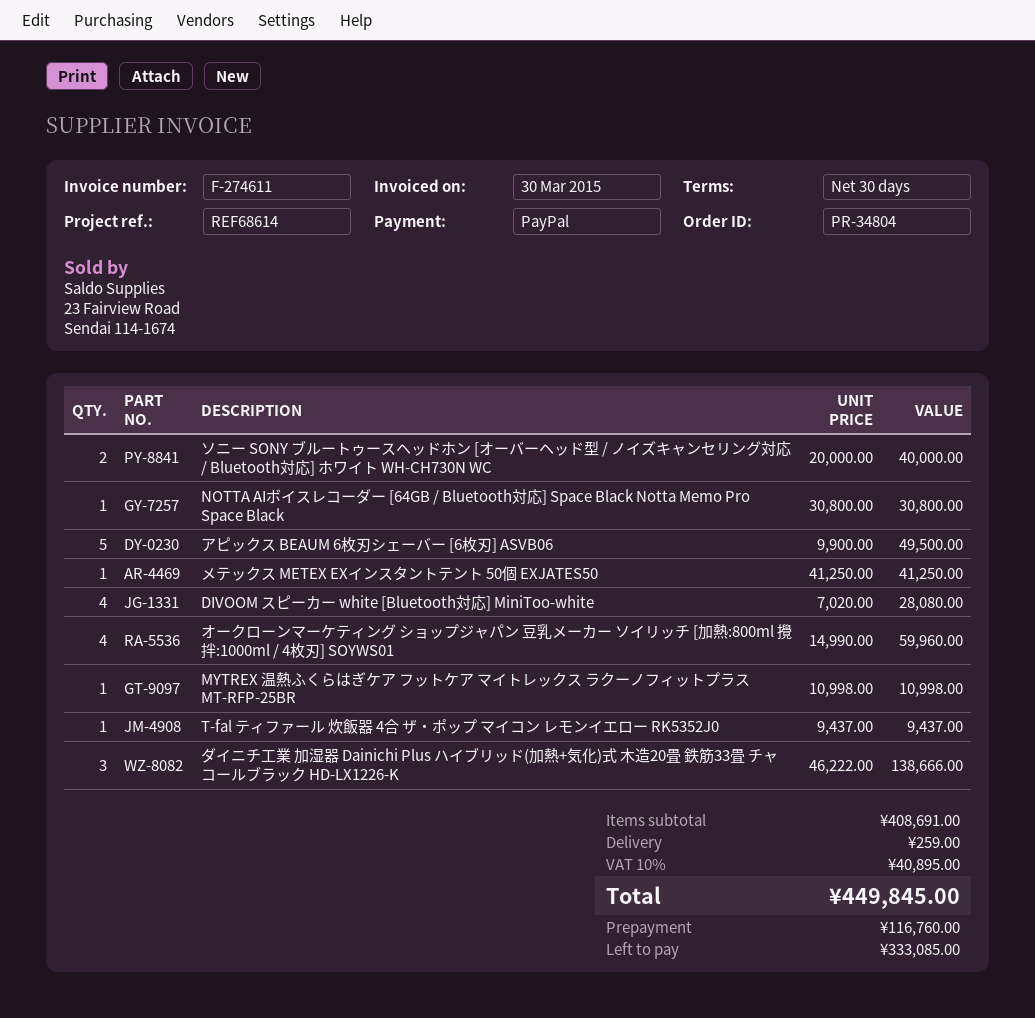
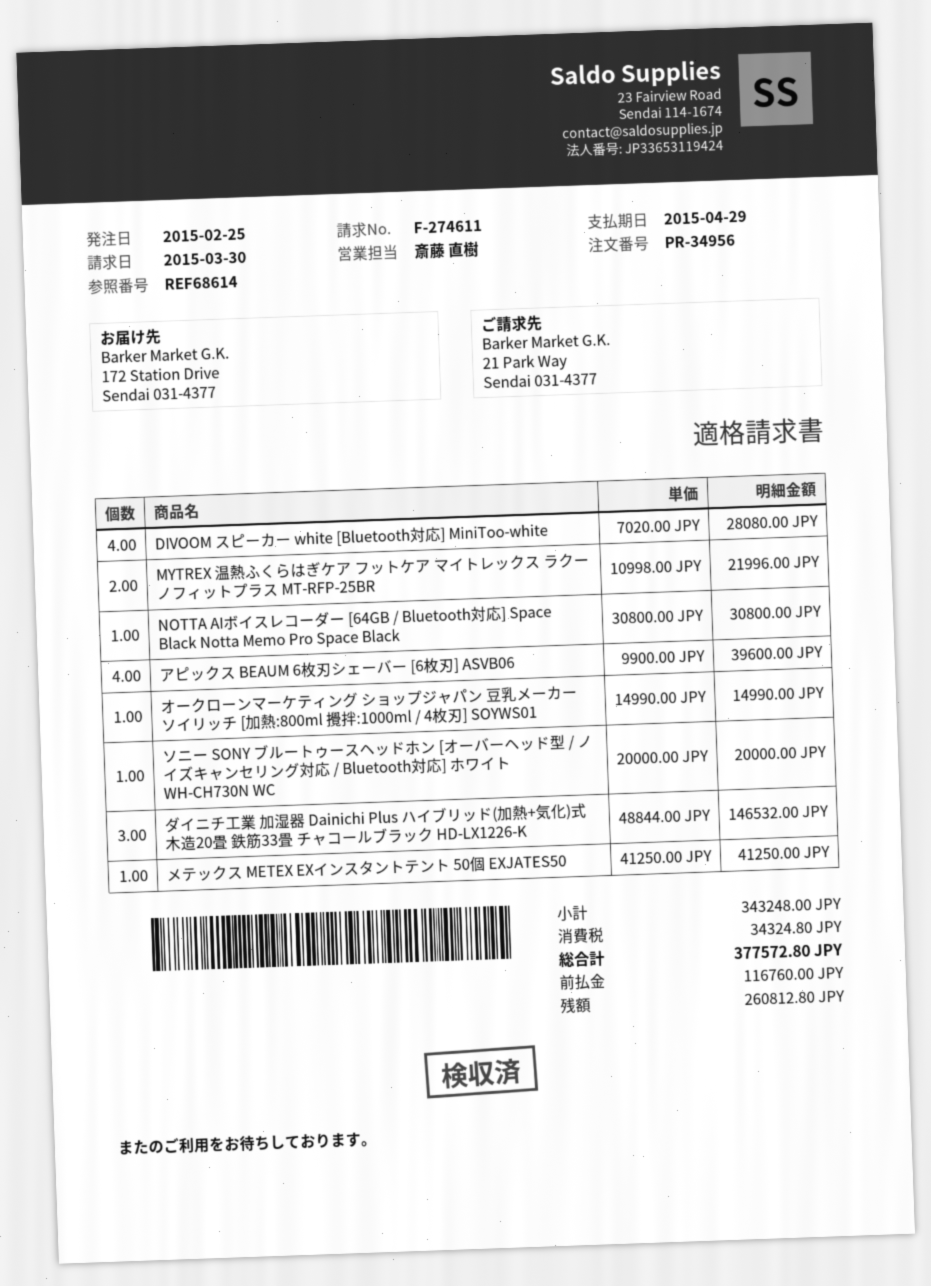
order number: PR-34804 -> PR-34956
ソニー SONY ブルートゥースヘッドホン [オーバーヘッド型 / ノイズキャンセリング対応 / Bluetooth対応] ホワイト WH-CH730N WC: 2 x 20000.00 = 40000.00 -> 1 x 20000.00 = 20000.00
アピックス BEAUM 6枚刃シェーバー [6枚刃] ASVB06: 5 x 9900.00 = 49500.00 -> 4 x 9900.00 = 39600.00
オークローンマーケティング ショップジャパン 豆乳メーカー ソイリッチ [加熱:800ml 攪拌:1000ml / 4枚刃] SOYWS01: 4 x 14990.00 = 59960.00 -> 1 x 14990.00 = 14990.00
MYTREX 温熱ふくらはぎケア フットケア マイトレックス ラクーノフィットプラス MT-RFP-25BR: 1 x 10998.00 = 10998.00 -> 2 x 10998.00 = 21996.00
T-fal ティファール 炊飯器 4合 ザ・ポップ マイコン レモンイエロー RK5352J0: 1 x 9437.00 = 9437.00 -> none
ダイニチ工業 加湿器 Dainichi Plus ハイブリッド(加熱+気化)式 木造20畳 鉄筋33畳 チャコールブラック HD-LX1226-K: 3 x 46222.00 = 138666.00 -> 3 x 48844.00 = 146532.00
subtotal: 408691.00 -> 343248.00
shipping: 259.00 -> none
tax: 40895.00 -> 34324.80
total: 449845.00 -> 377572.80
balance: 333085.00 -> 260812.80

